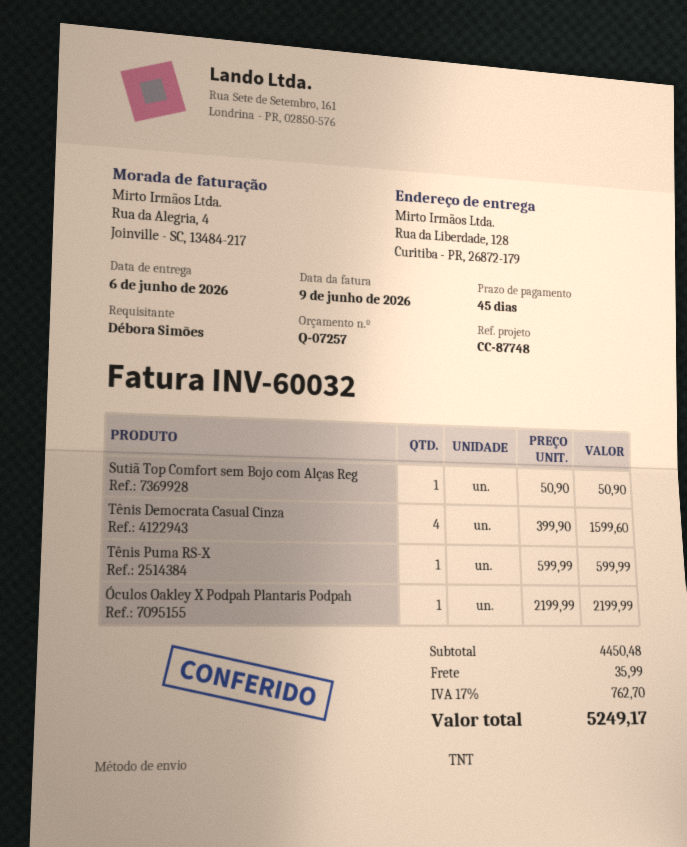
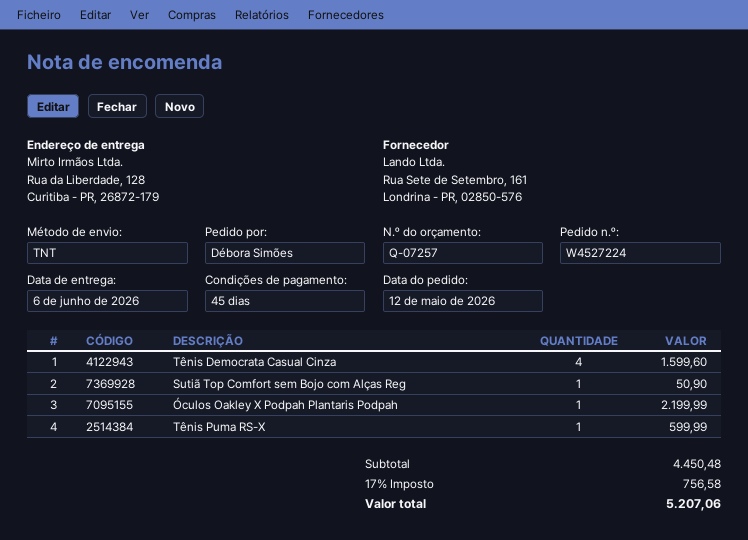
shipping: 35.99 -> none
tax: 17% = 762.70 -> 17% = 756.58
total: 5249.17 -> 5207.06

